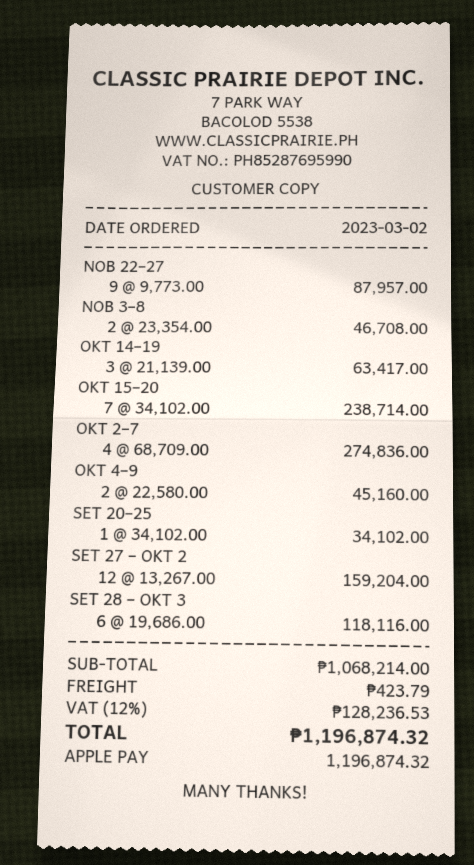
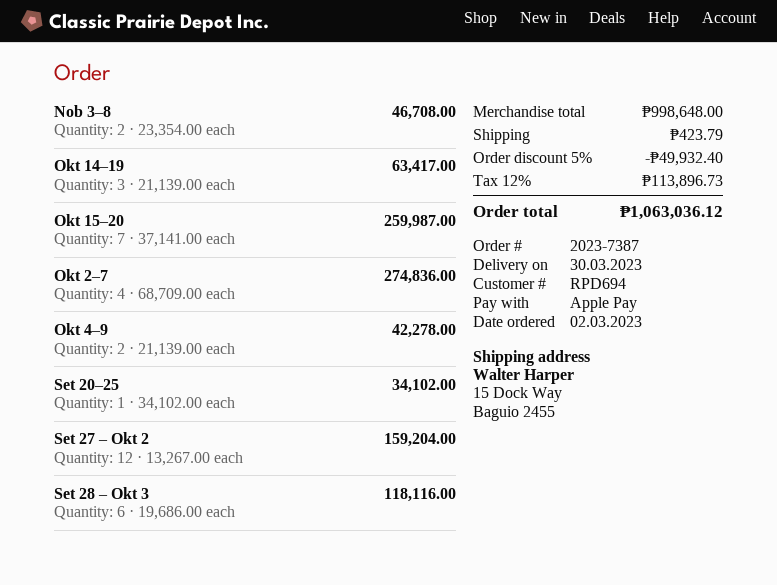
NOB 22–27: 9 x 9773.00 = 87957.00 -> none
OKT 15–20: 7 x 34102.00 = 238714.00 -> 7 x 37141.00 = 259987.00
OKT 4–9: 2 x 22580.00 = 45160.00 -> 2 x 21139.00 = 42278.00
subtotal: 1068214.00 -> 998648.00
discount: none -> 5% = 49932.40
tax: 12% = 128236.53 -> 12% = 113896.73
total: 1196874.32 -> 1063036.12

